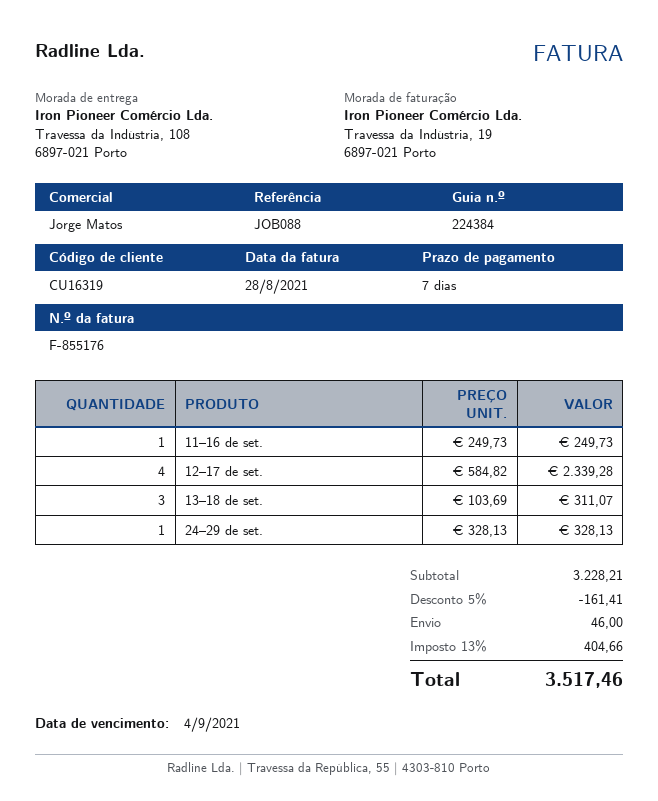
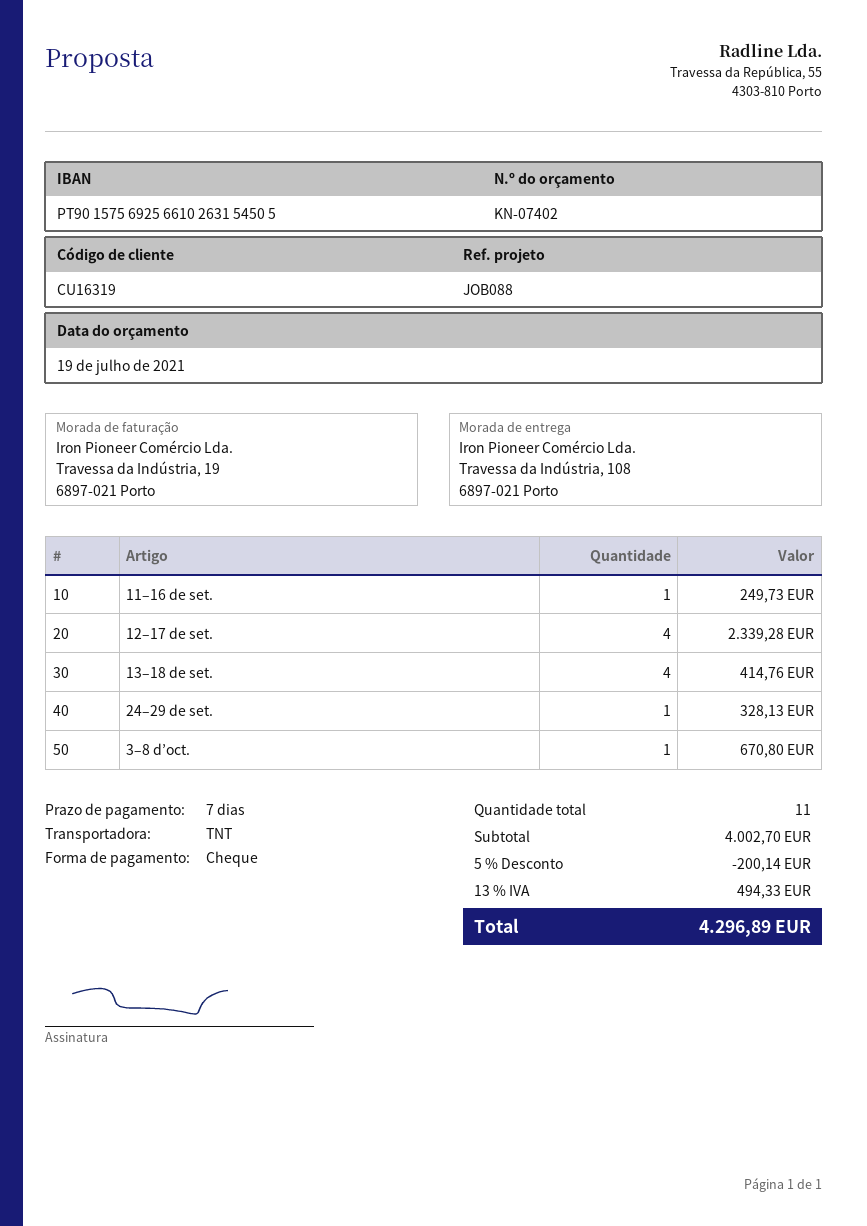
13–18 de set.: 3 for 311.07 -> 4 for 414.76
3–8 d’oct.: none -> 1 for 670.80
subtotal: 3228.21 -> 4002.70
discount: 5% = 161.41 -> 5% = 200.14
shipping: 46.00 -> none
tax: 13% = 404.66 -> 13% = 494.33
total: 3517.46 -> 4296.89

